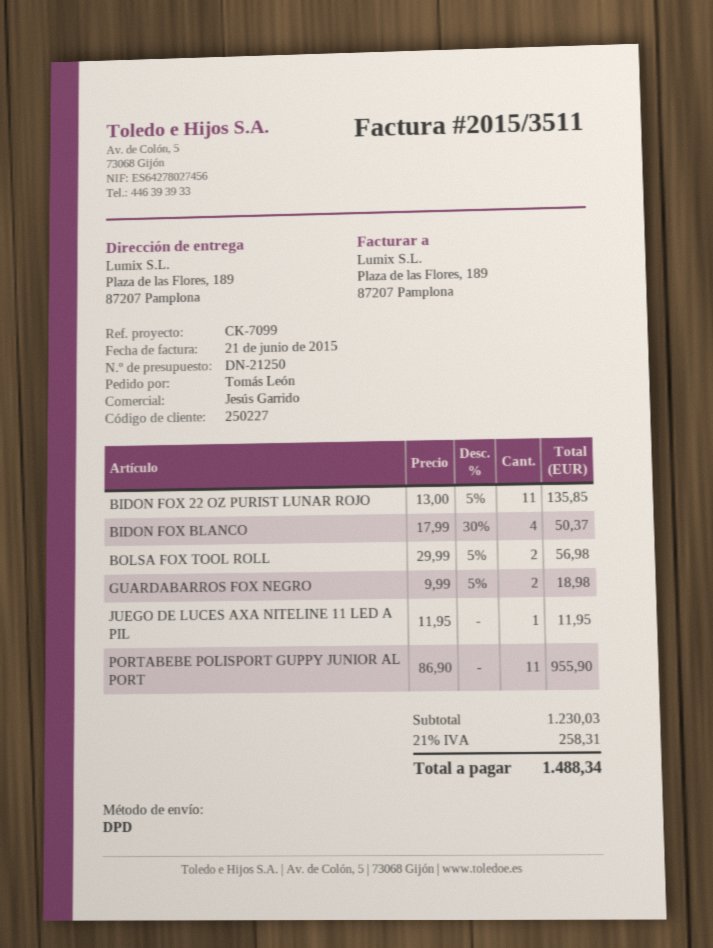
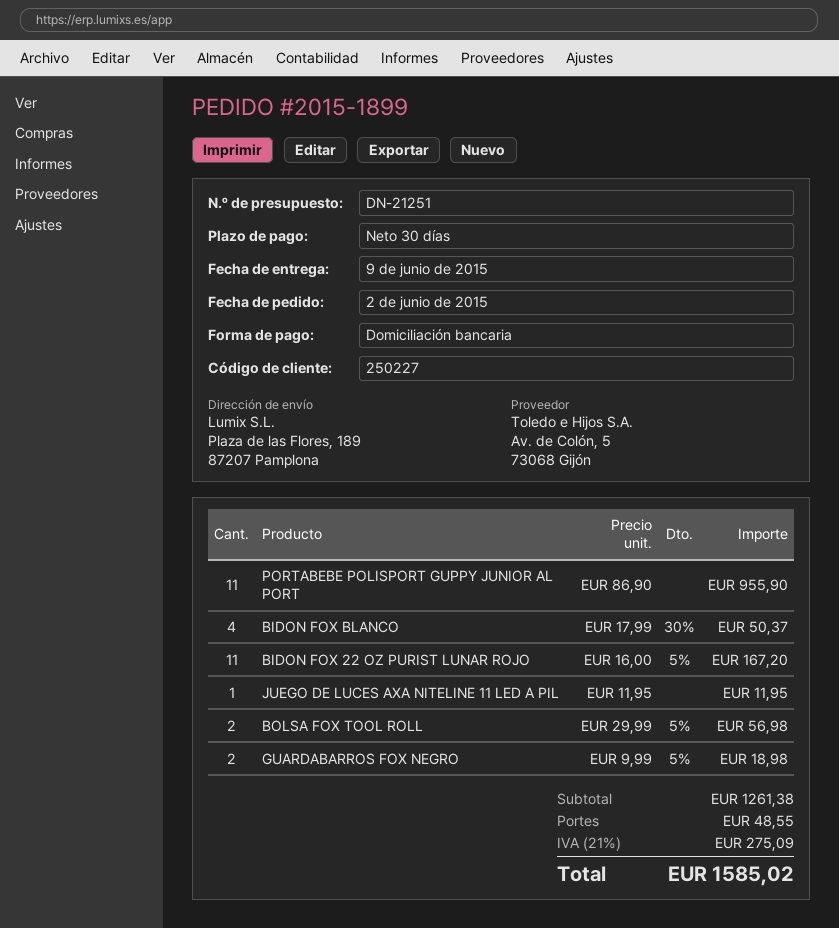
quote number: DN-21250 -> DN-21251
BIDON FOX 22 OZ PURIST LUNAR ROJO: 11 x 13.00 - 5% = 135.85 -> 11 x 16.00 - 5% = 167.20
subtotal: 1230.03 -> 1261.38
shipping: none -> 48.55
tax: 21% = 258.31 -> 21% = 275.09
total: 1488.34 -> 1585.02

